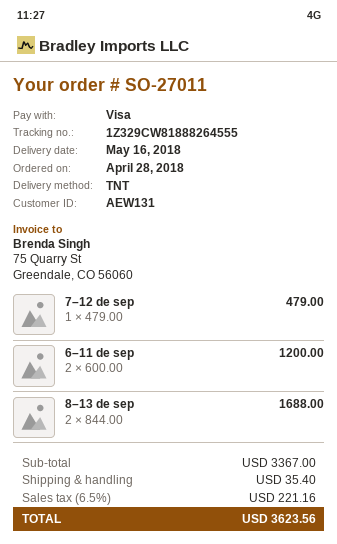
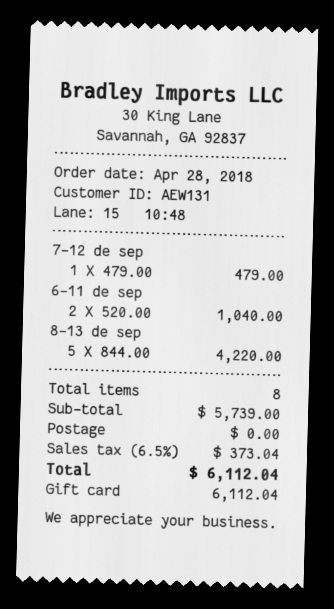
payment method: Visa -> gift card
6–11 de sep: 2 x 600.00 = 1200.00 -> 2 x 520.00 = 1040.00
8–13 de sep: 2 x 844.00 = 1688.00 -> 5 x 844.00 = 4220.00
subtotal: 3367.00 -> 5739.00
shipping: 35.40 -> 0.00
tax: 6.5% = 221.16 -> 6.5% = 373.04
total: 3623.56 -> 6112.04

